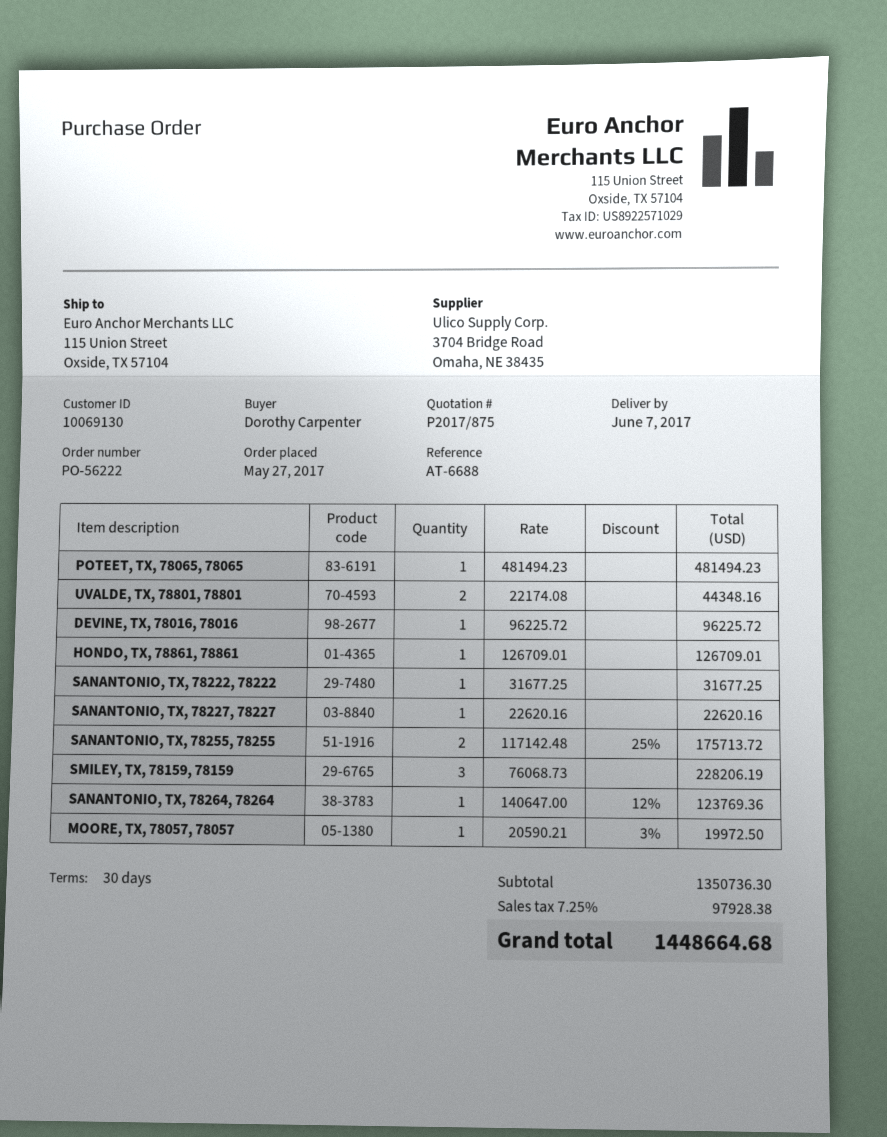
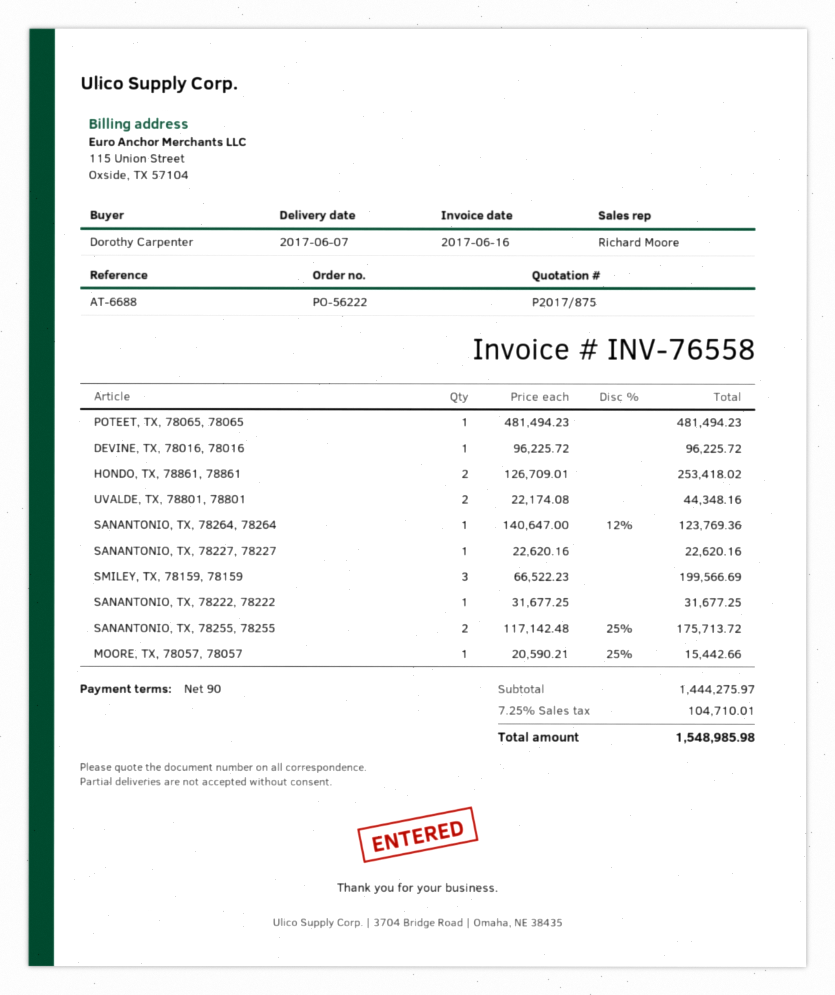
payment terms: 30 days -> 90 days
HONDO, TX, 78861, 78861: 1 x 126709.01 = 126709.01 -> 2 x 126709.01 = 253418.02
SMILEY, TX, 78159, 78159: 3 x 76068.73 = 228206.19 -> 3 x 66522.23 = 199566.69
MOORE, TX, 78057, 78057: 1 x 20590.21 - 3% = 19972.50 -> 1 x 20590.21 - 25% = 15442.66
subtotal: 1350736.30 -> 1444275.97
tax: 7.25% = 97928.38 -> 7.25% = 104710.01
total: 1448664.68 -> 1548985.98

